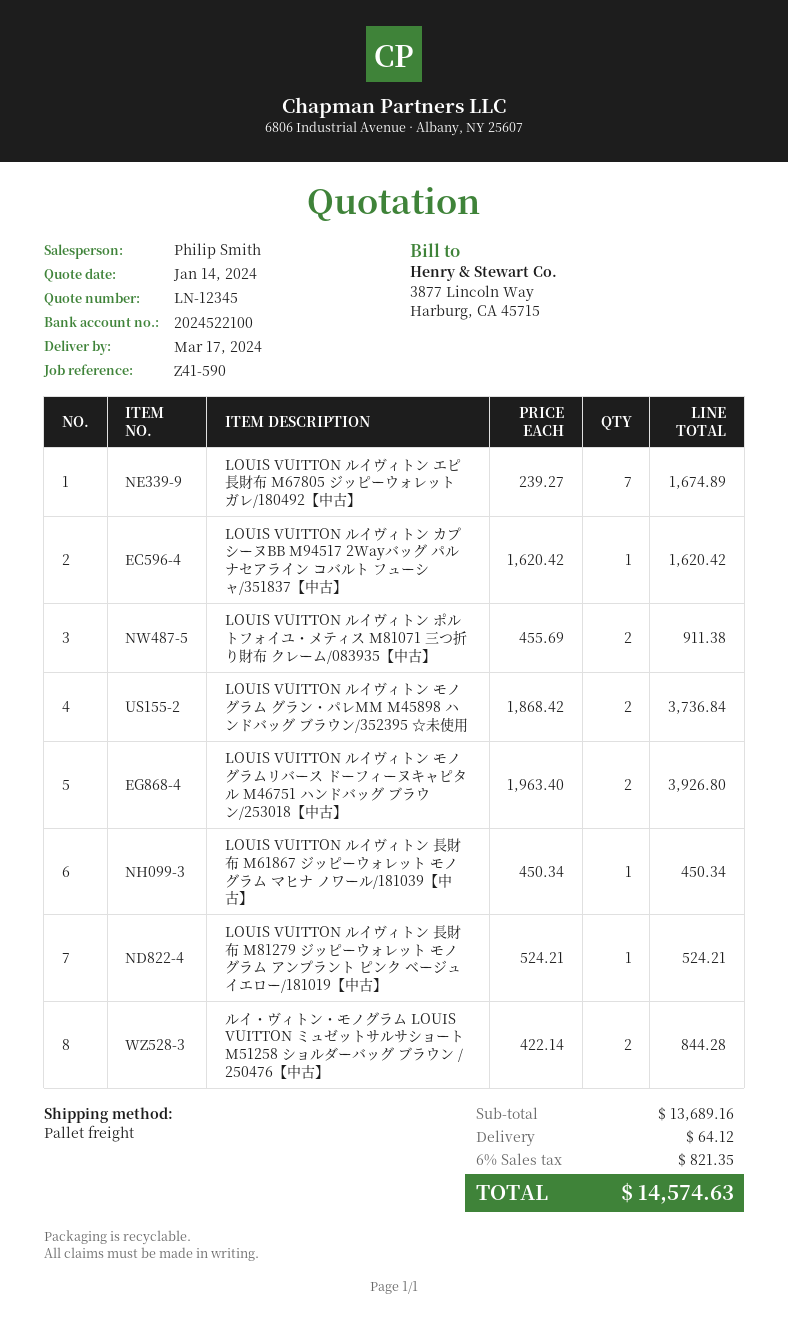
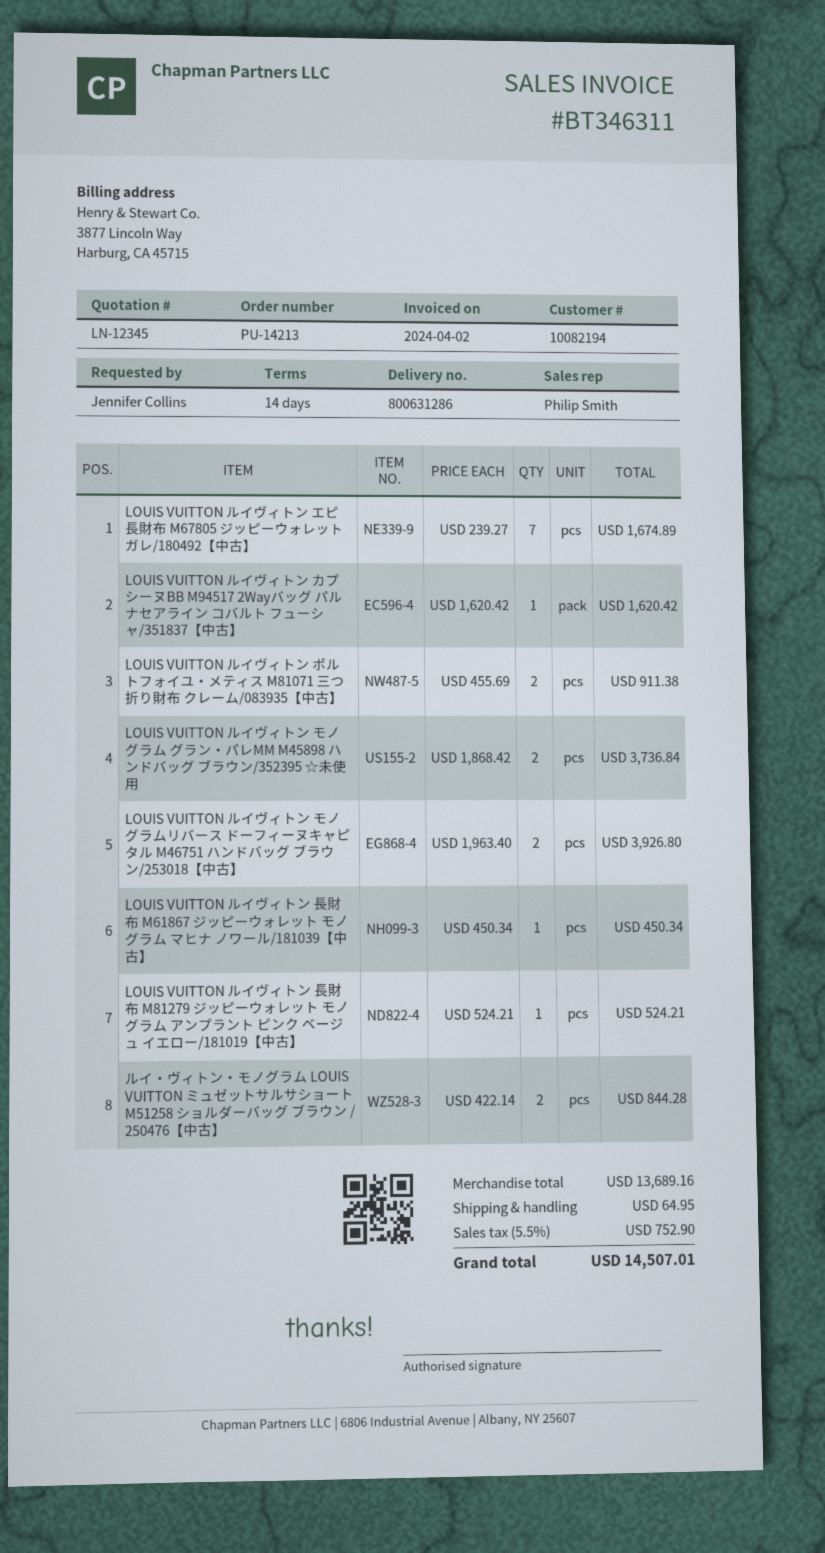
shipping: 64.12 -> 64.95
tax: 6% = 821.35 -> 5.5% = 752.90
total: 14574.63 -> 14507.01

